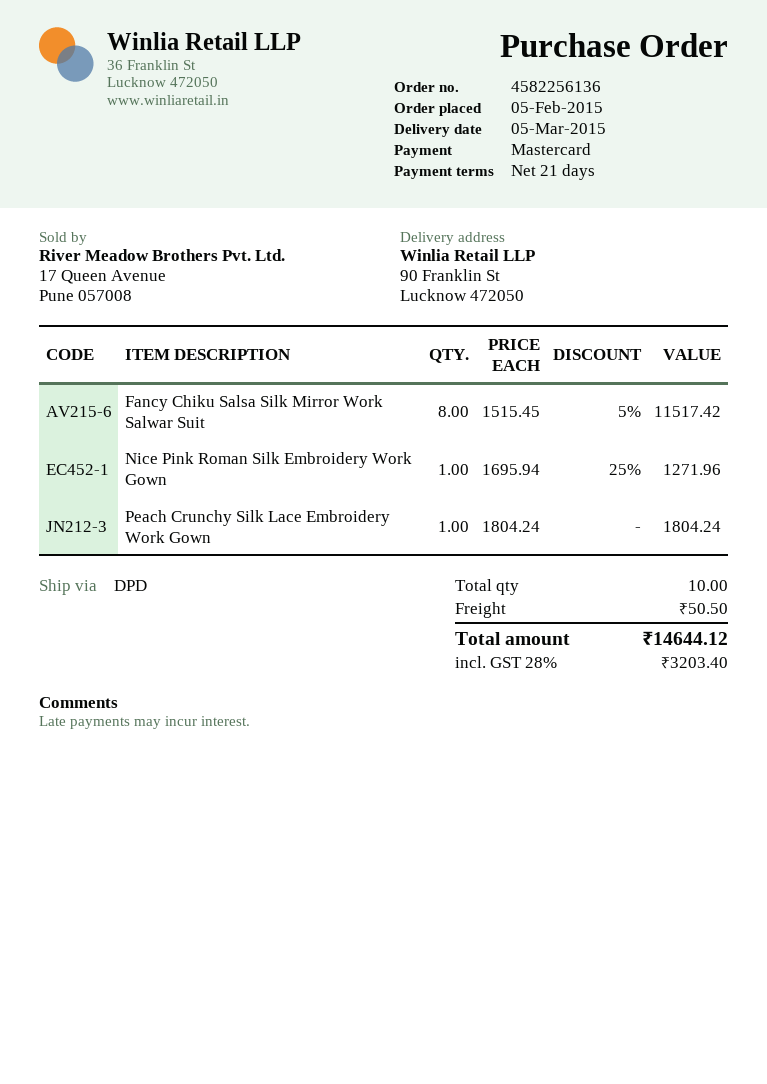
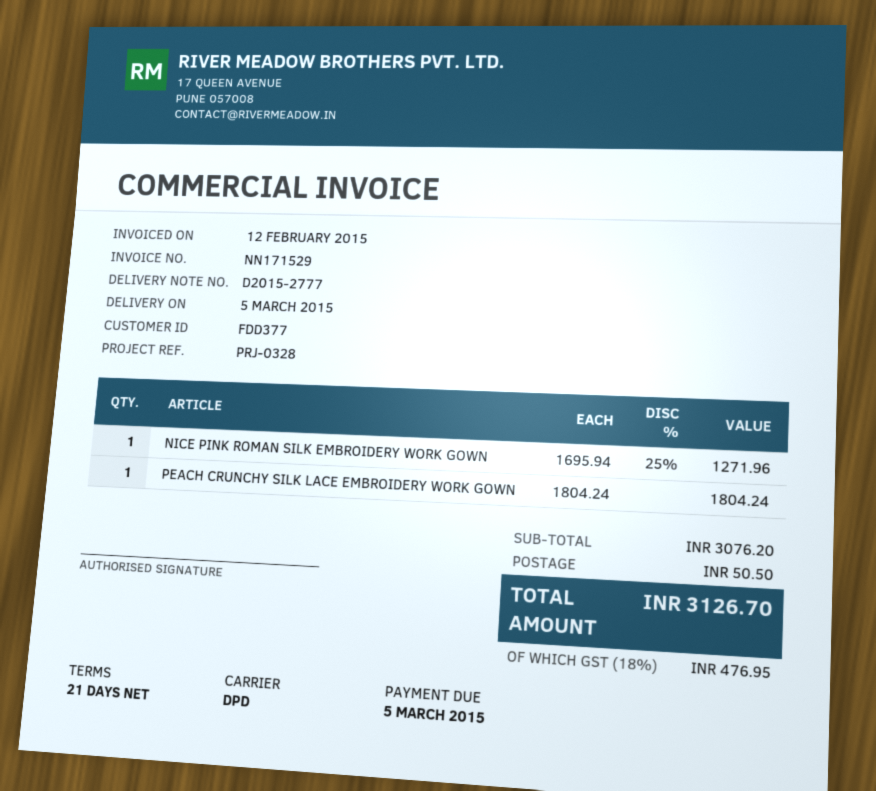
Fancy Chiku Salsa Silk Mirror Work Salwar Suit: 8 x 1515.45 - 5% = 11517.42 -> none
tax: 28% = 3203.40 -> 18% = 476.95
total: 14644.12 -> 3126.70

